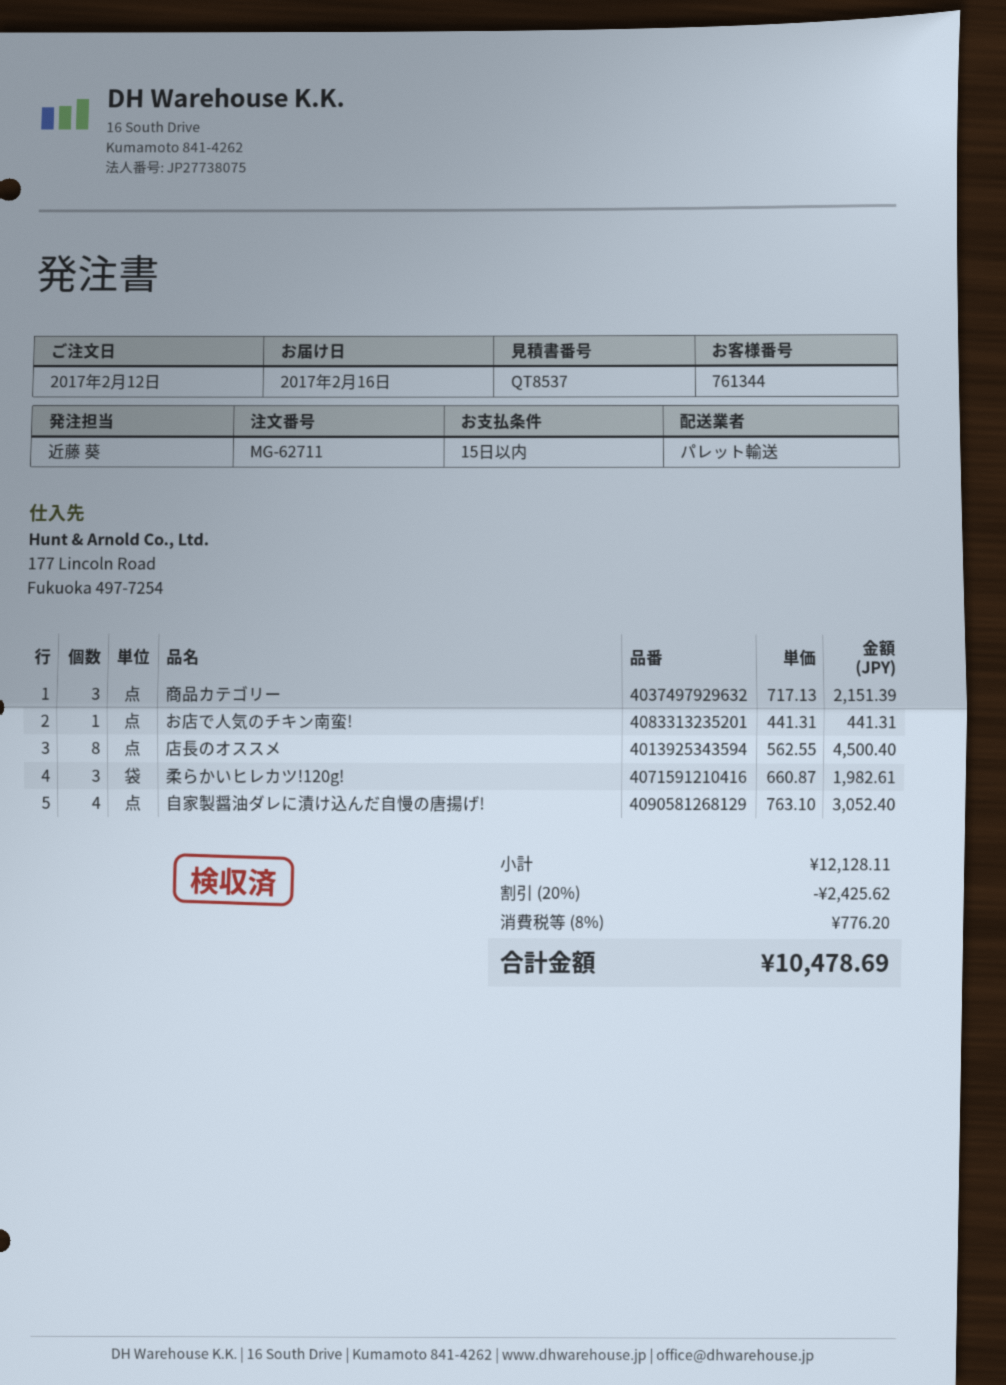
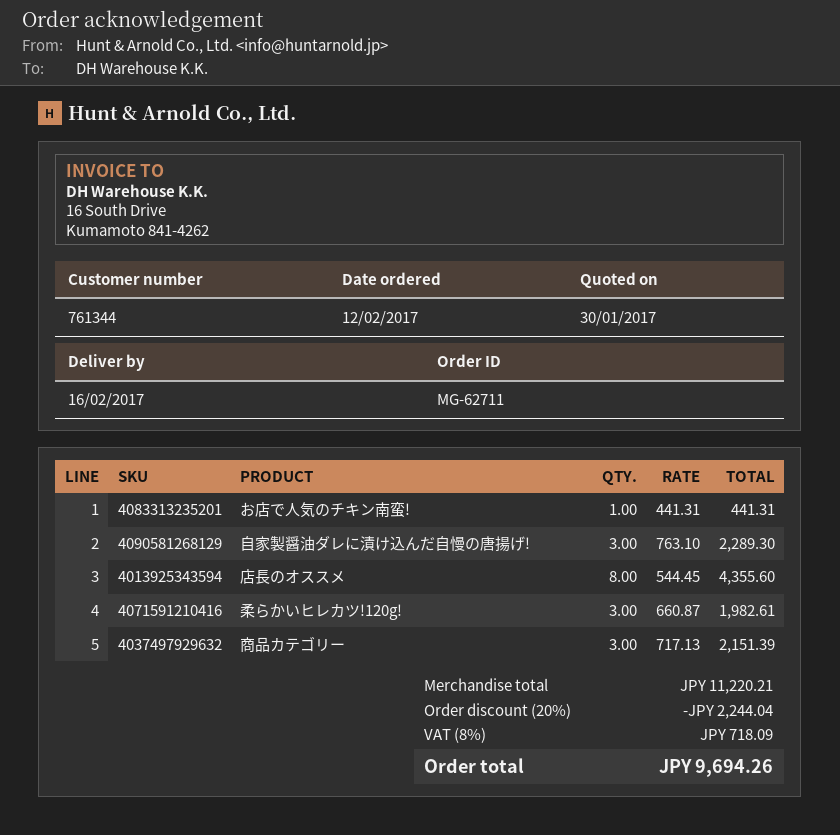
店長のオススメ: 8 x 562.55 = 4500.40 -> 8 x 544.45 = 4355.60
自家製醤油ダレに漬け込んだ自慢の唐揚げ!: 4 x 763.10 = 3052.40 -> 3 x 763.10 = 2289.30
subtotal: 12128.11 -> 11220.21
discount: 20% = 2425.62 -> 20% = 2244.04
tax: 8% = 776.20 -> 8% = 718.09
total: 10478.69 -> 9694.26

